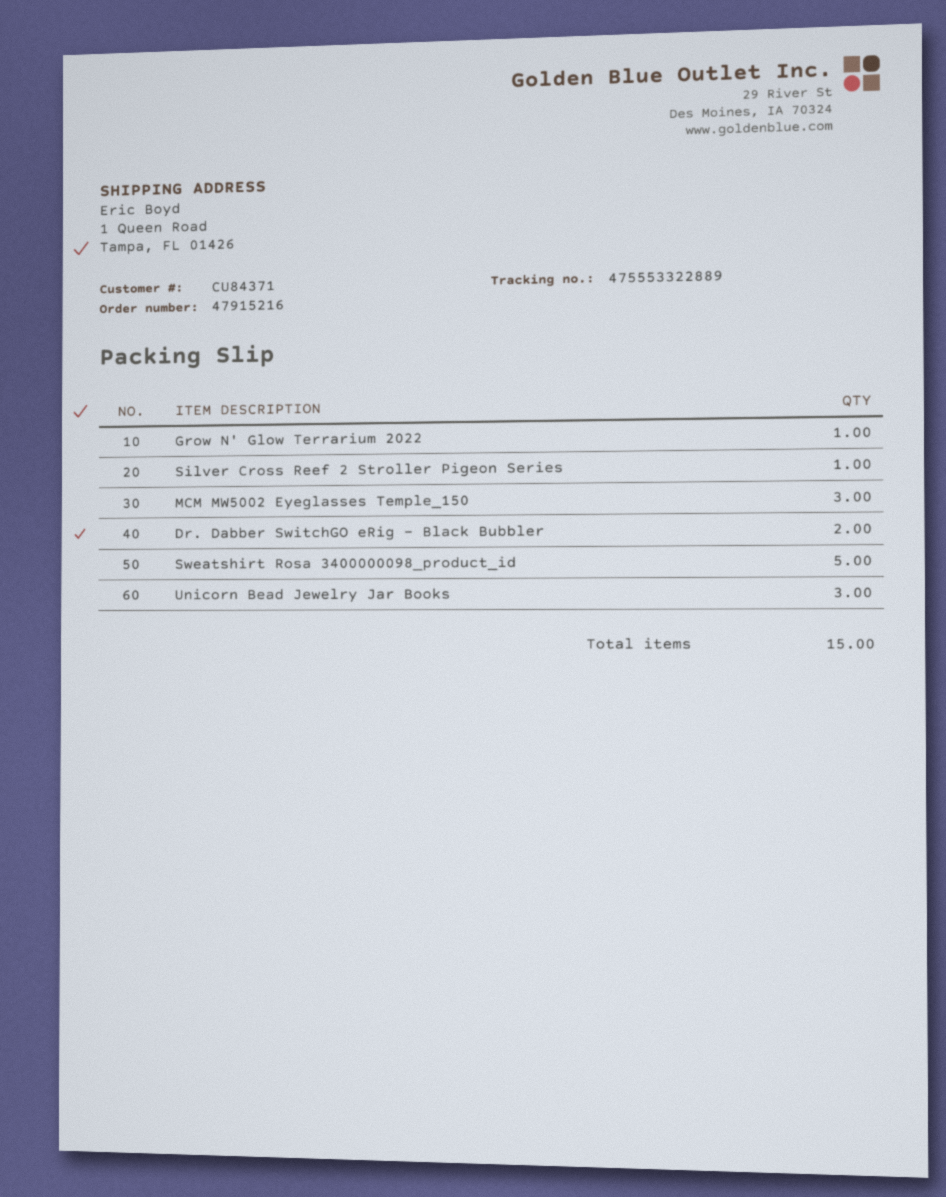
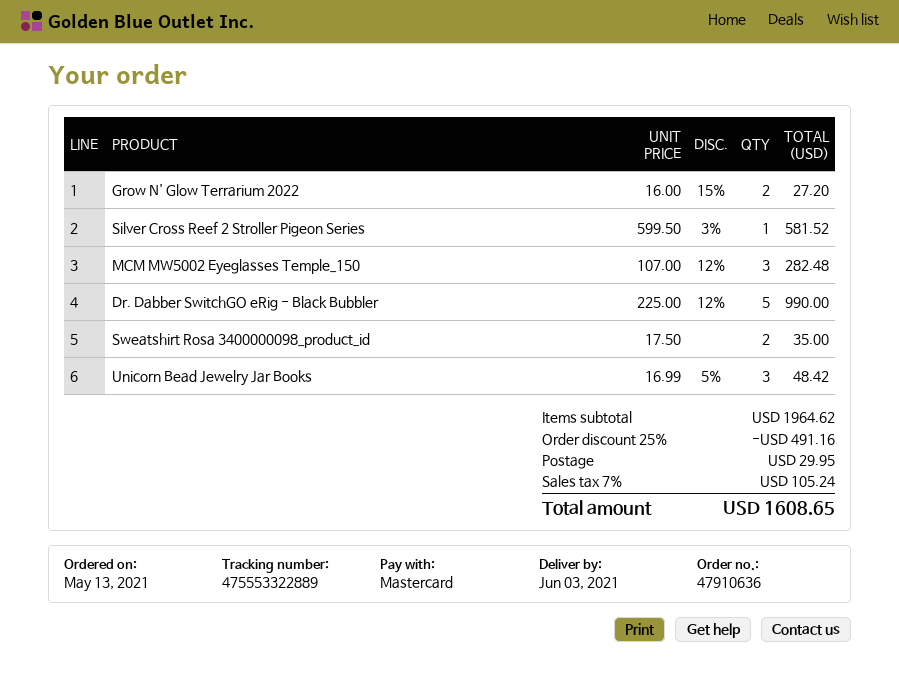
order number: 47915216 -> 47910636
Grow N' Glow Terrarium 2022: 1 -> 2
Dr. Dabber SwitchGO eRig - Black Bubbler: 2 -> 5
Sweatshirt Rosa 3400000098_product_id: 5 -> 2

